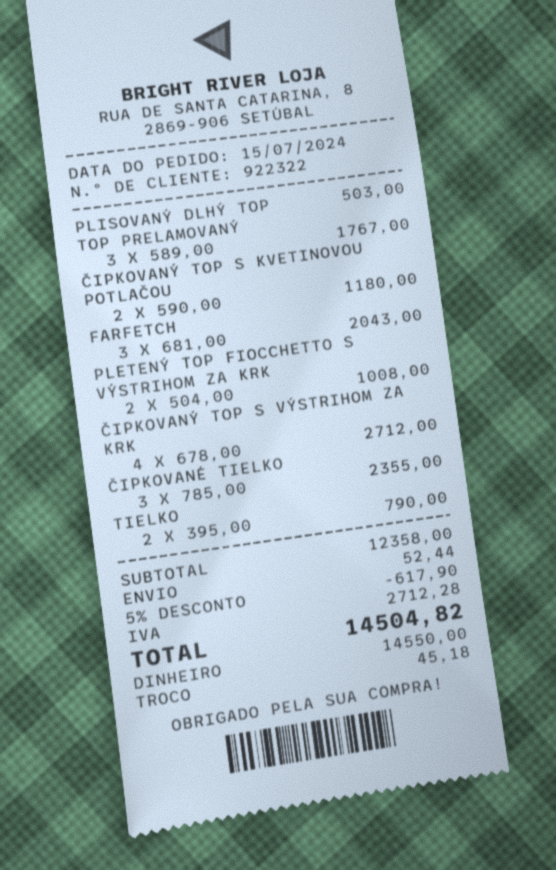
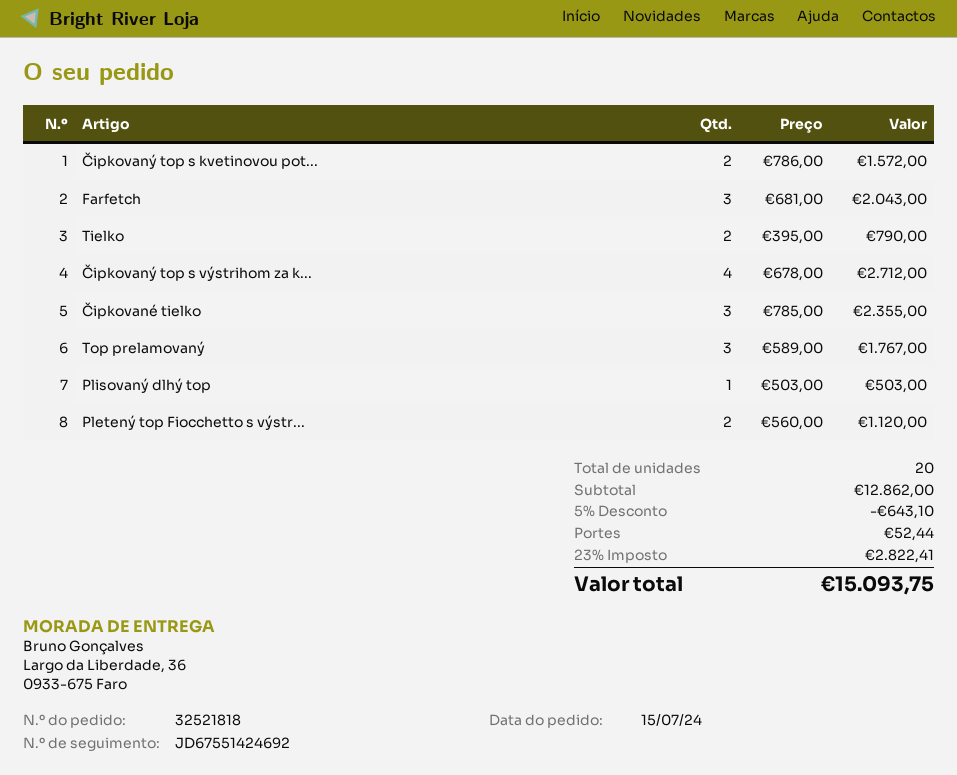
ČIPKOVANÝ TOP S KVETINOVOU POTLAČOU: 2 x 590.00 = 1180.00 -> 2 x 786.00 = 1572.00
PLETENÝ TOP FIOCCHETTO S VÝSTRIHOM ZA KRK: 2 x 504.00 = 1008.00 -> 2 x 560.00 = 1120.00
subtotal: 12358.00 -> 12862.00
discount: 5% = 617.90 -> 5% = 643.10
tax: 2712.28 -> 2822.41
total: 14504.82 -> 15093.75

